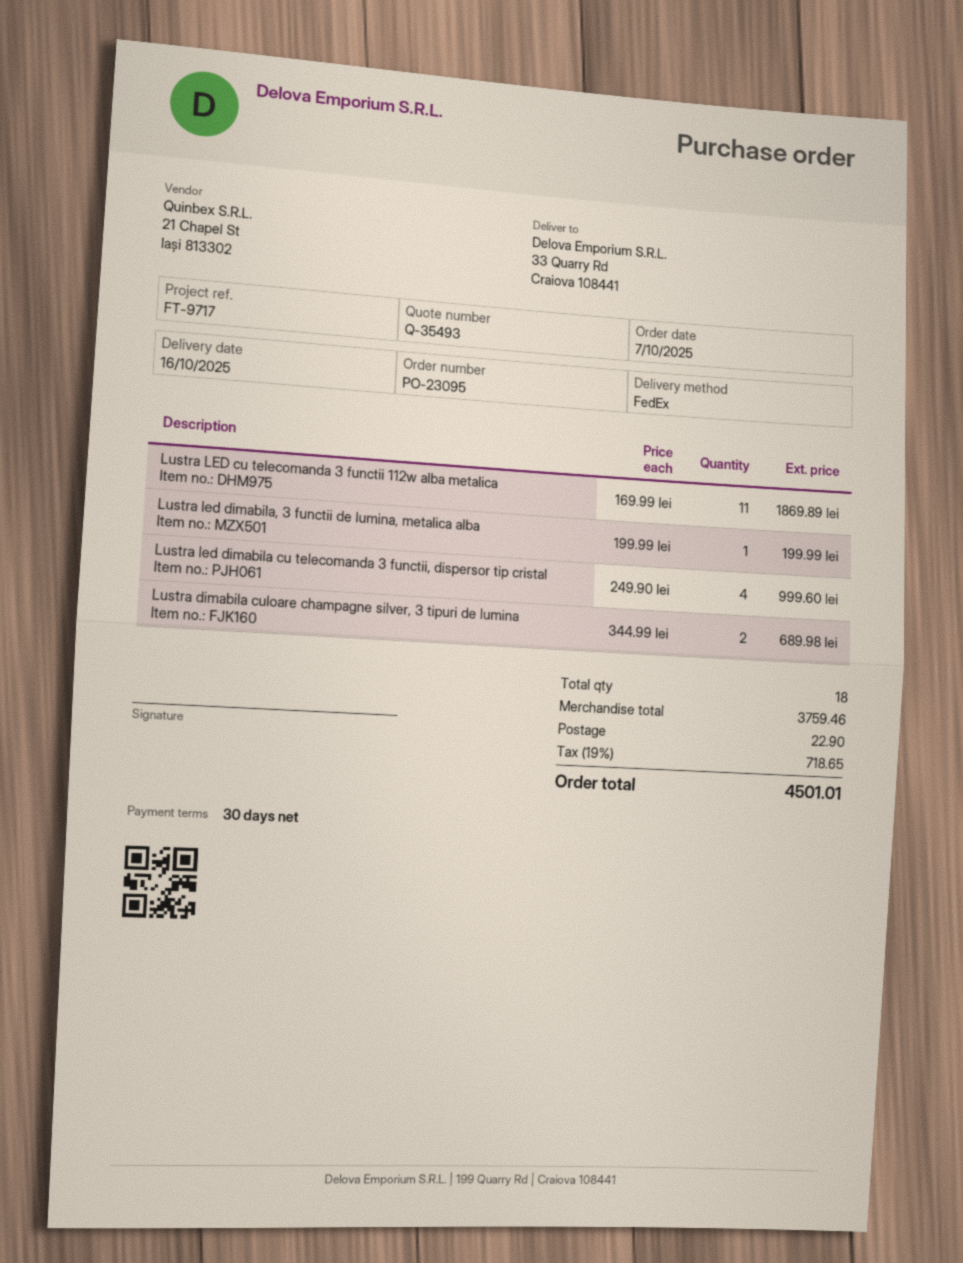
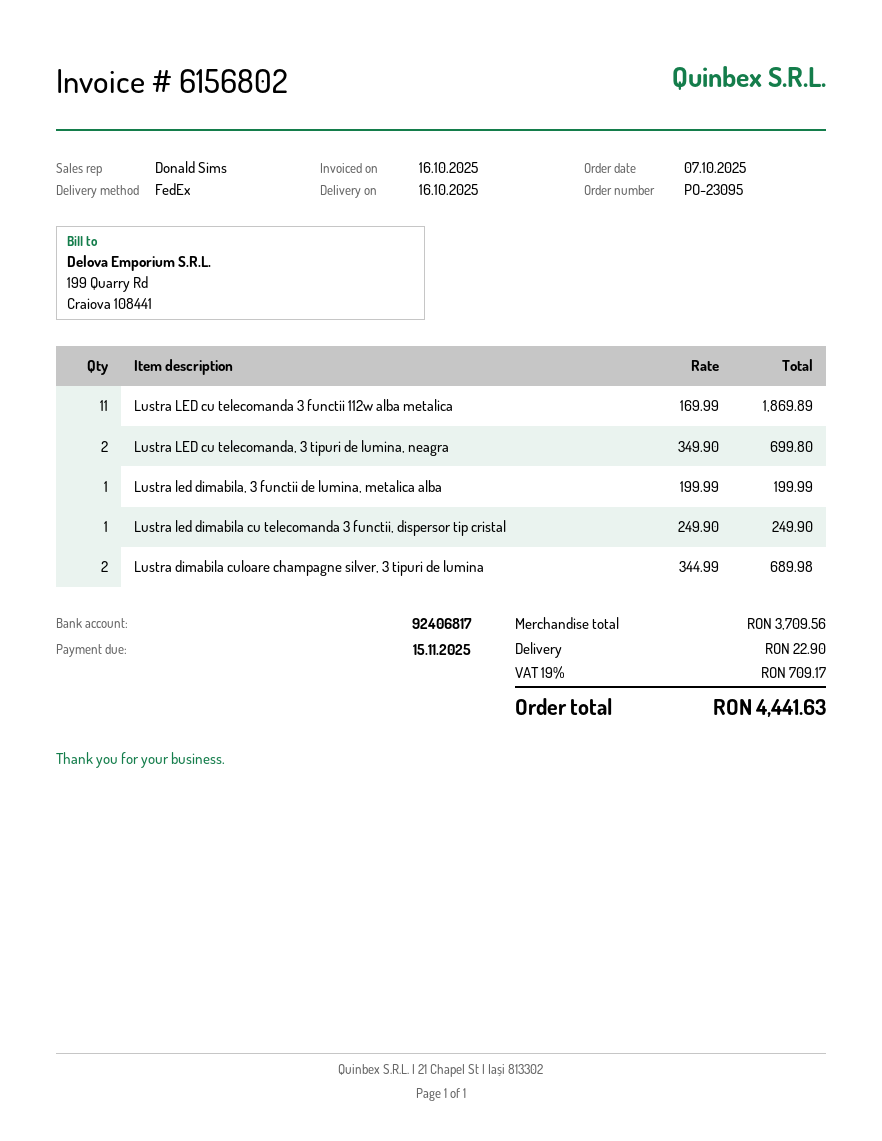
Lustra led dimabila cu telecomanda 3 functii, dispersor tip cristal: 4 x 249.90 = 999.60 -> 1 x 249.90 = 249.90
Lustra LED cu telecomanda, 3 tipuri de lumina, neagra: none -> 2 x 349.90 = 699.80
subtotal: 3759.46 -> 3709.56
tax: 19% = 718.65 -> 19% = 709.17
total: 4501.01 -> 4441.63

